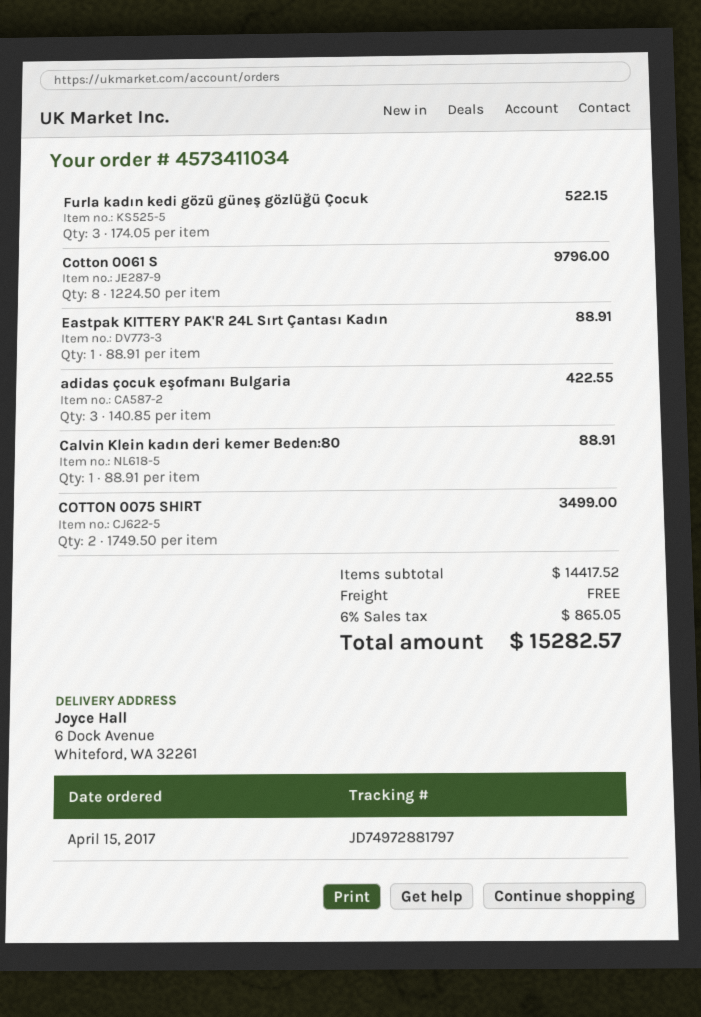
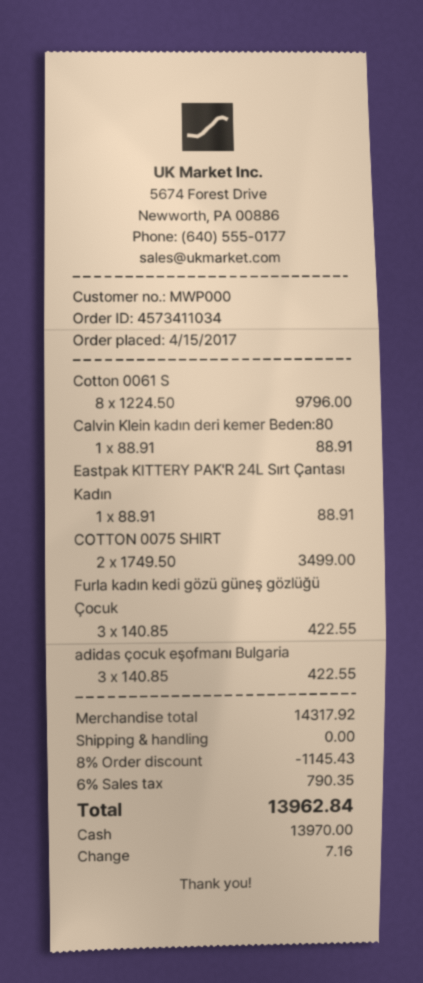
Furla kadın kedi gözü güneş gözlüğü Çocuk: 3 x 174.05 = 522.15 -> 3 x 140.85 = 422.55
subtotal: 14417.52 -> 14317.92
discount: none -> 8% = 1145.43
tax: 6% = 865.05 -> 6% = 790.35
total: 15282.57 -> 13962.84

